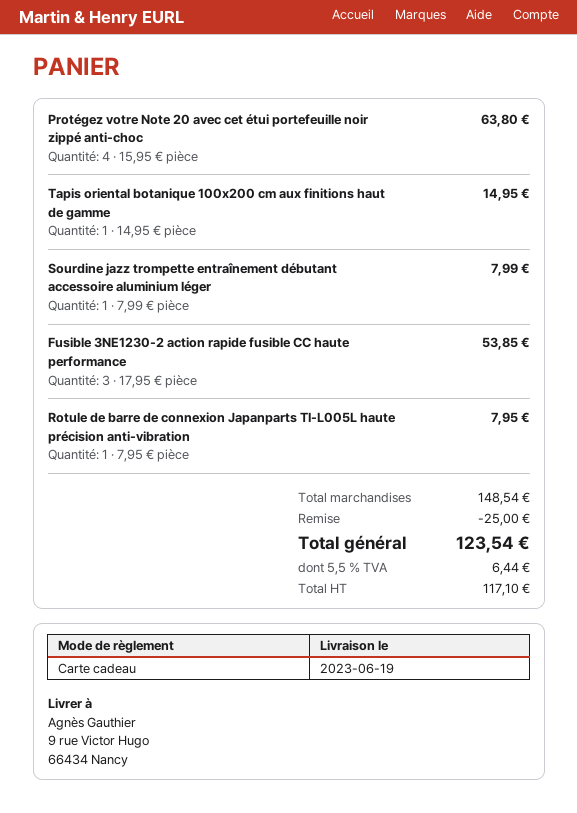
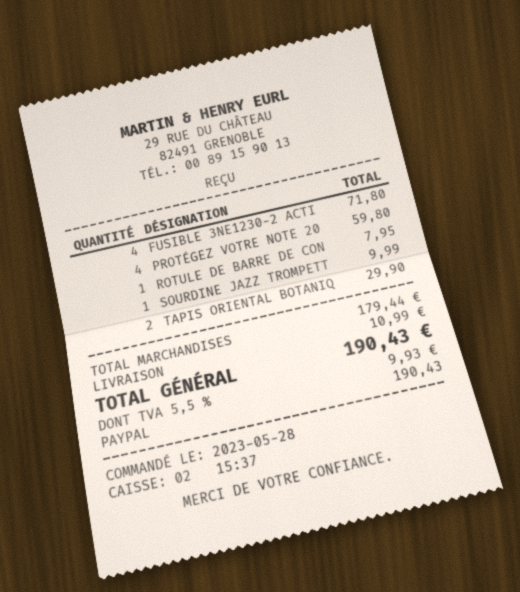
payment method: gift card -> PayPal
Protégez votre Note 20 avec cet étui portefeuille noir zippé anti-choc: 4 for 63.80 -> 4 for 59.80
Tapis oriental botanique 100x200 cm aux finitions haut de gamme: 1 for 14.95 -> 2 for 29.90
Sourdine jazz trompette entraînement débutant accessoire aluminium léger: 1 for 7.99 -> 1 for 9.99
Fusible 3NE1230-2 action rapide fusible CC haute performance: 3 for 53.85 -> 4 for 71.80
subtotal: 148.54 -> 179.44
discount: 25.00 -> none
shipping: none -> 10.99
tax: 5.5% = 6.44 -> 5.5% = 9.93
total: 123.54 -> 190.43

